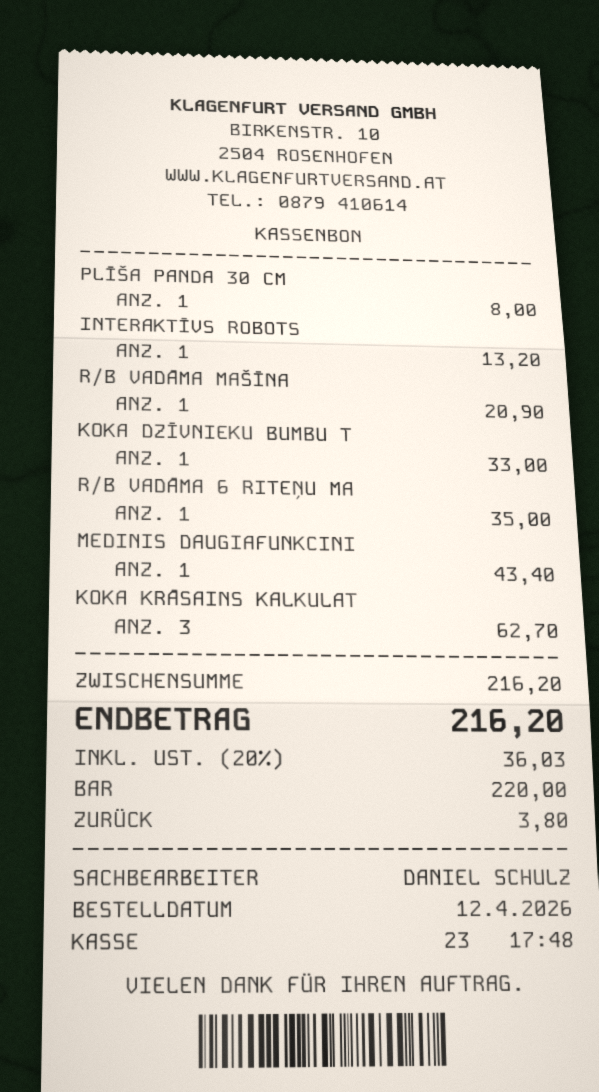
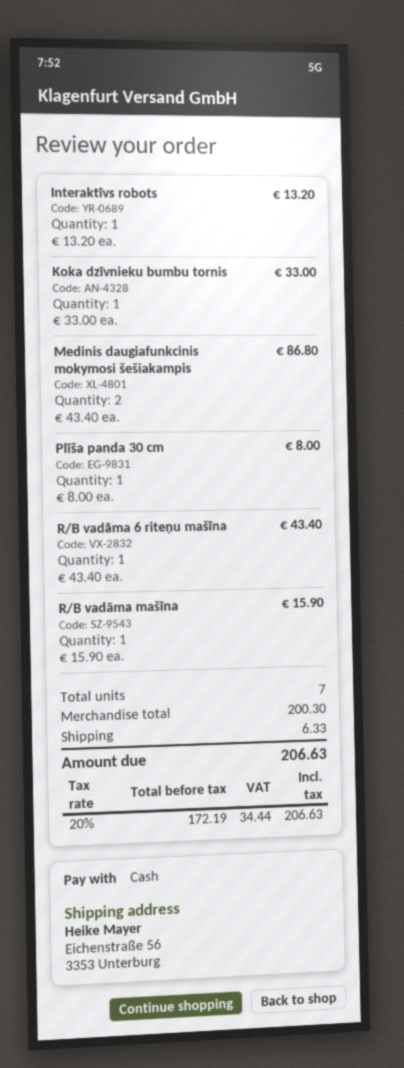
R/B VADĀMA MAŠĪNA: 1 for 20.90 -> 1 for 15.90
R/B VADĀMA 6 RITEŅU MA: 1 for 35.00 -> 1 for 43.40
MEDINIS DAUGIAFUNKCINI: 1 for 43.40 -> 2 for 86.80
KOKA KRĀSAINS KALKULAT: 3 for 62.70 -> none
subtotal: 216.20 -> 200.30
shipping: none -> 6.33
tax: 20% = 36.03 -> 20% = 34.44
total: 216.20 -> 206.63

